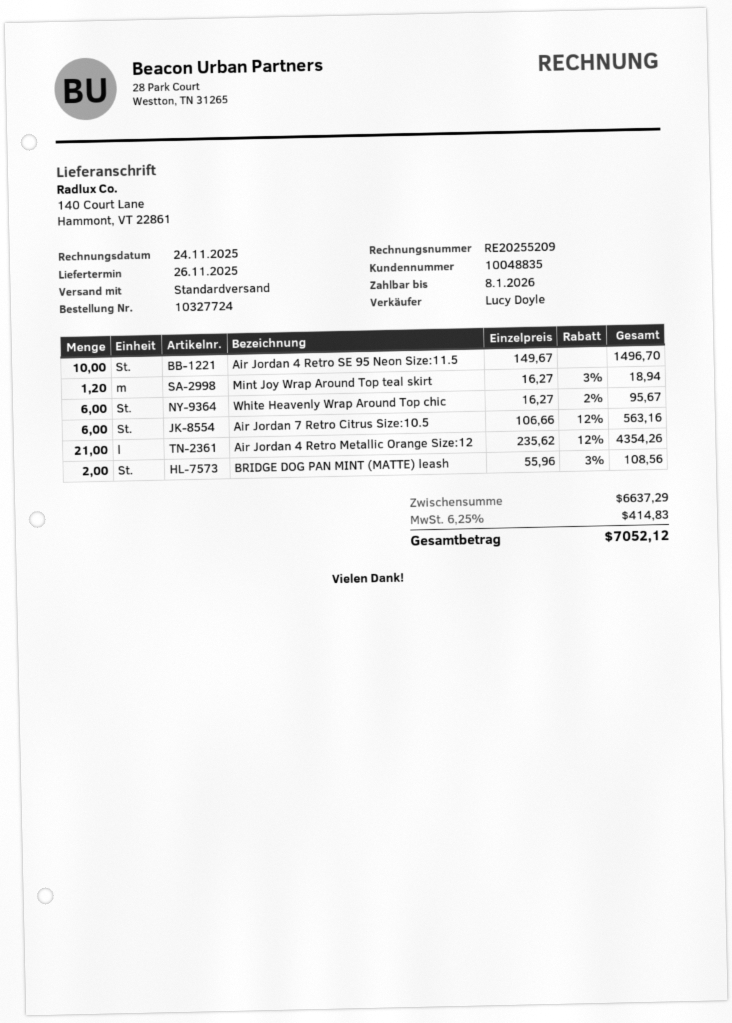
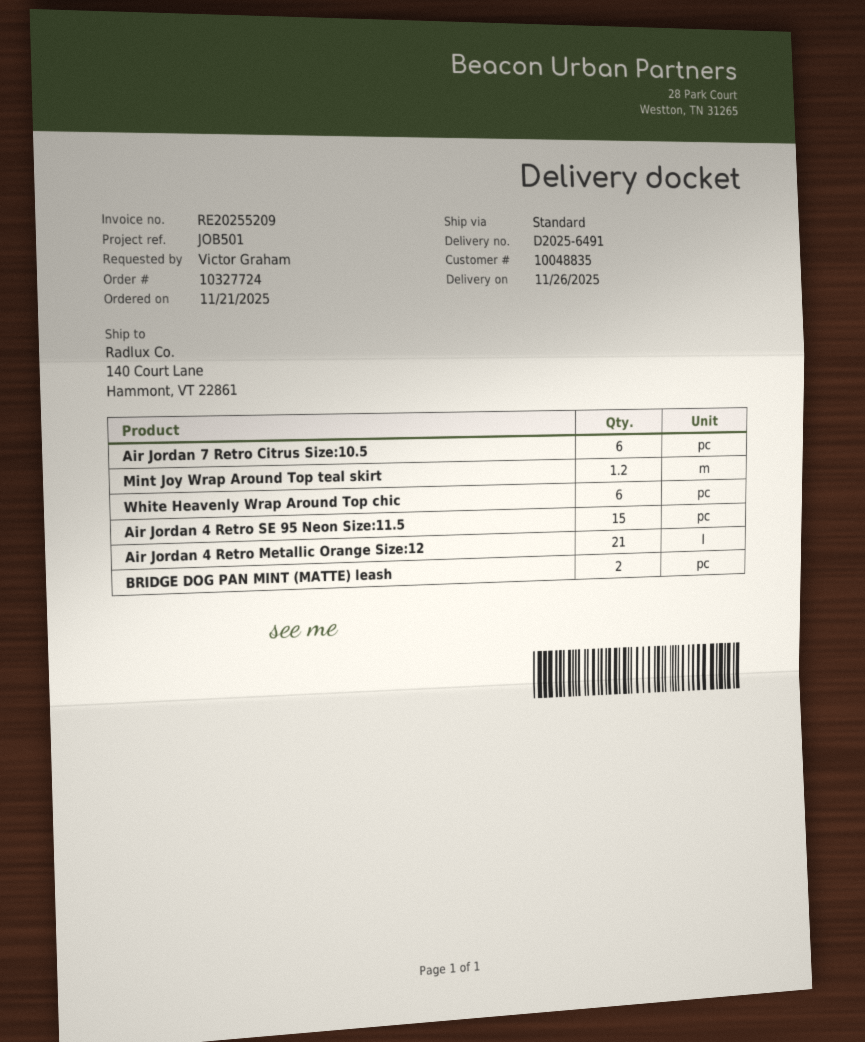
Air Jordan 4 Retro SE 95 Neon Size:11.5: 10 -> 15

